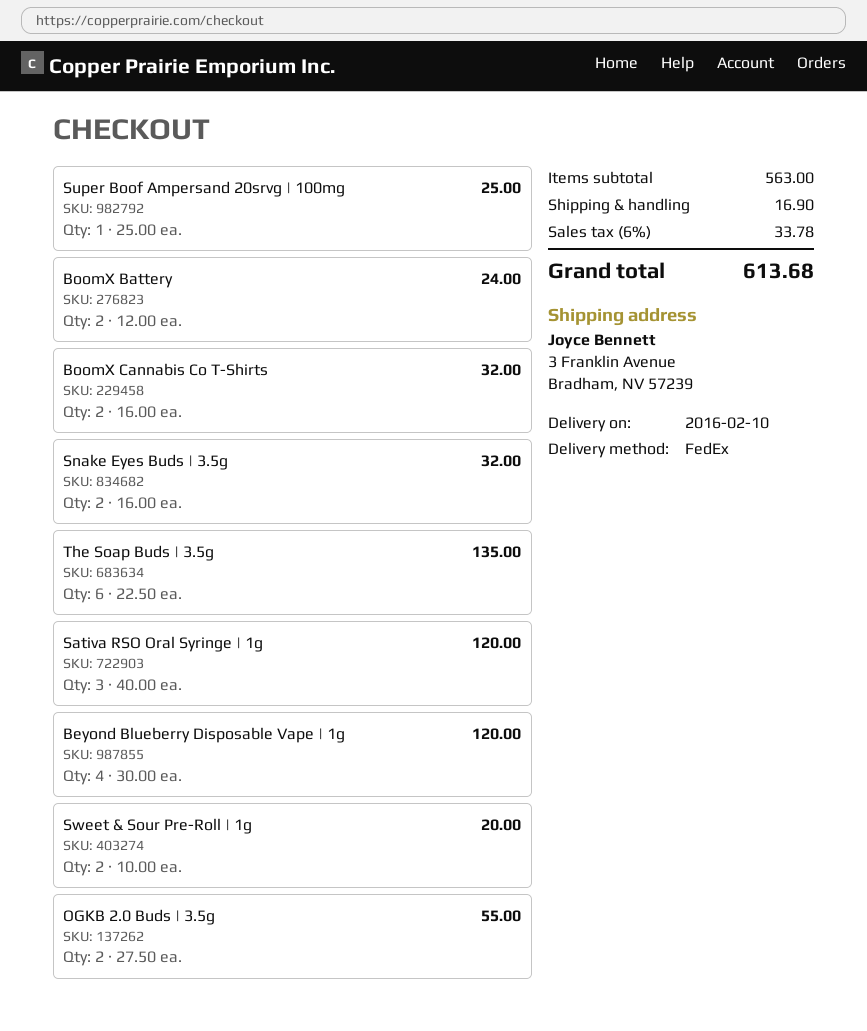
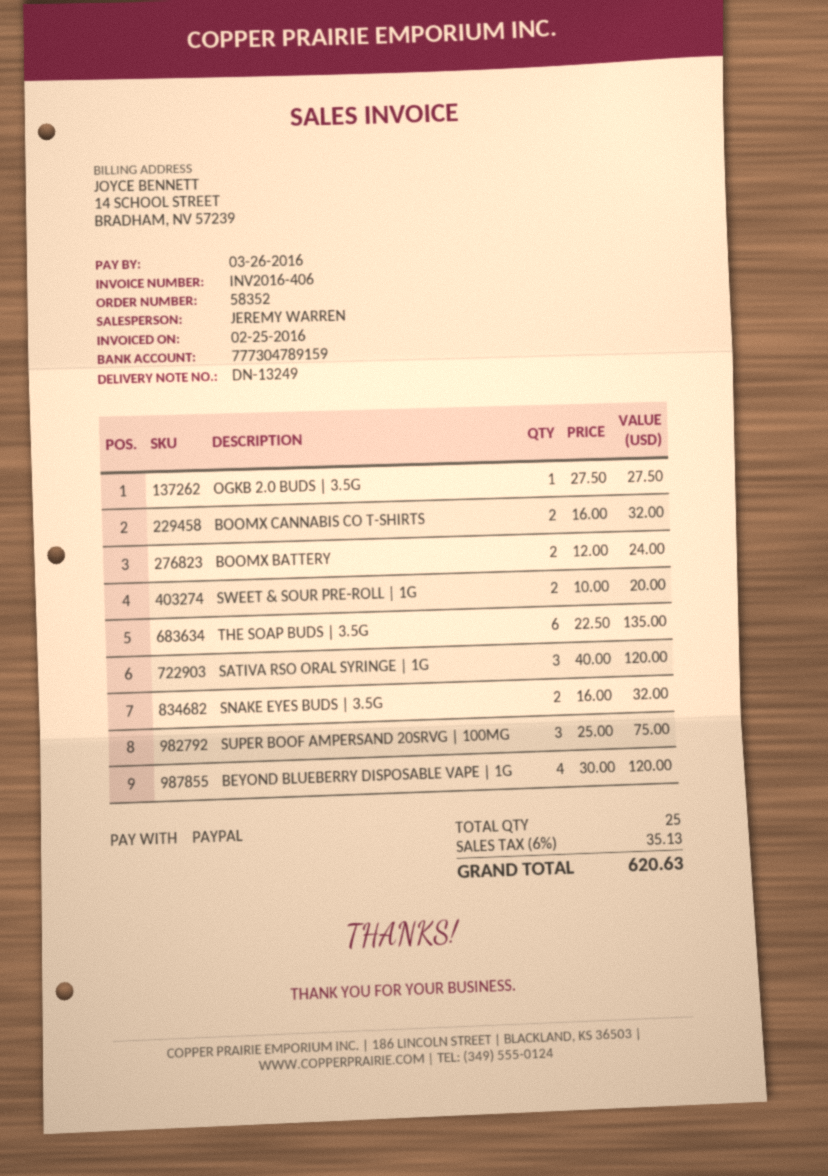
Super Boof Ampersand 20srvg | 100mg: 1 x 25.00 = 25.00 -> 3 x 25.00 = 75.00
OGKB 2.0 Buds | 3.5g: 2 x 27.50 = 55.00 -> 1 x 27.50 = 27.50
shipping: 16.90 -> none
tax: 6% = 33.78 -> 6% = 35.13
total: 613.68 -> 620.63

